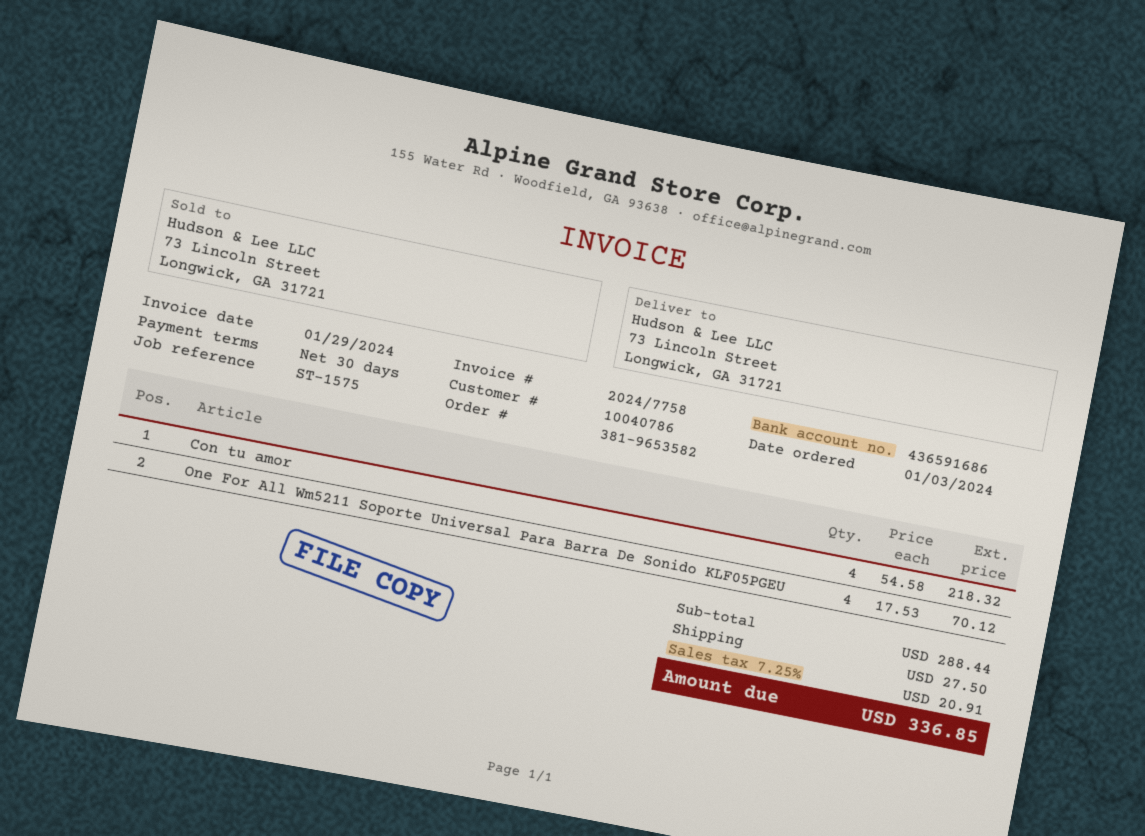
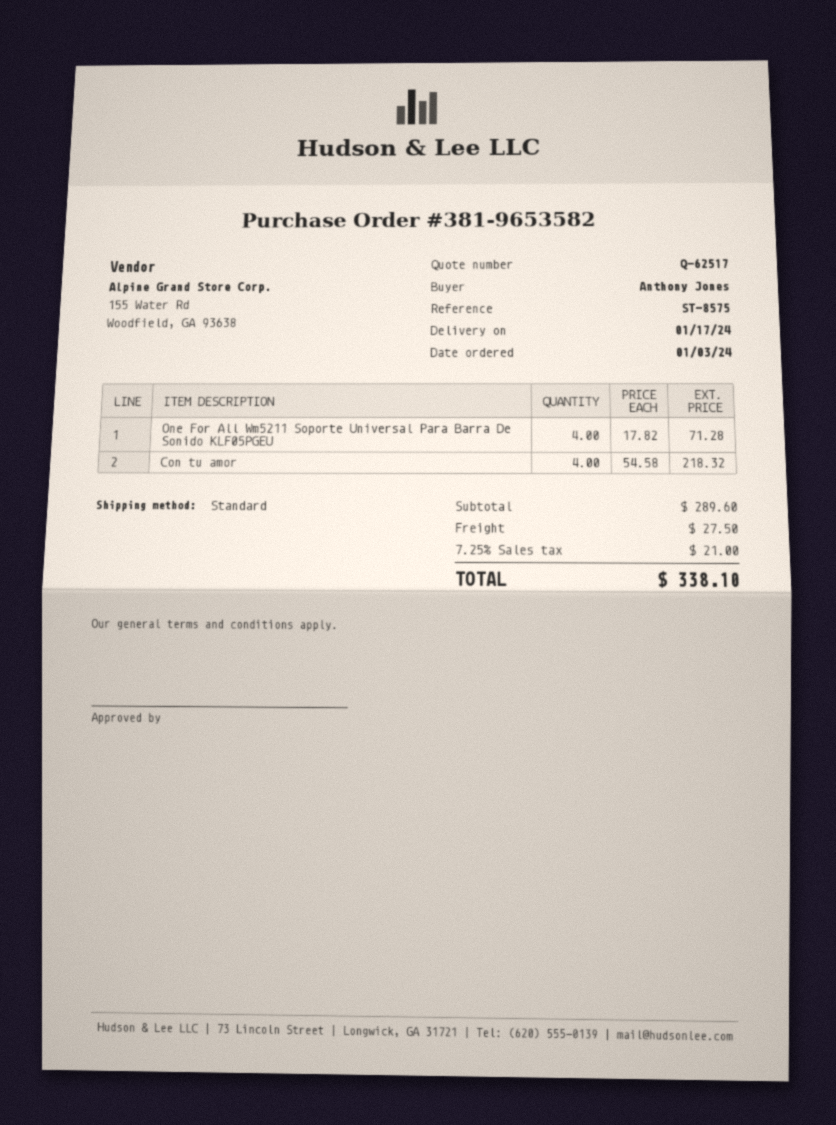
reference: ST-1575 -> ST-8575
One For All Wm5211 Soporte Universal Para Barra De Sonido KLF05PGEU: 4 x 17.53 = 70.12 -> 4 x 17.82 = 71.28
subtotal: 288.44 -> 289.60
tax: 7.25% = 20.91 -> 7.25% = 21.00
total: 336.85 -> 338.10

